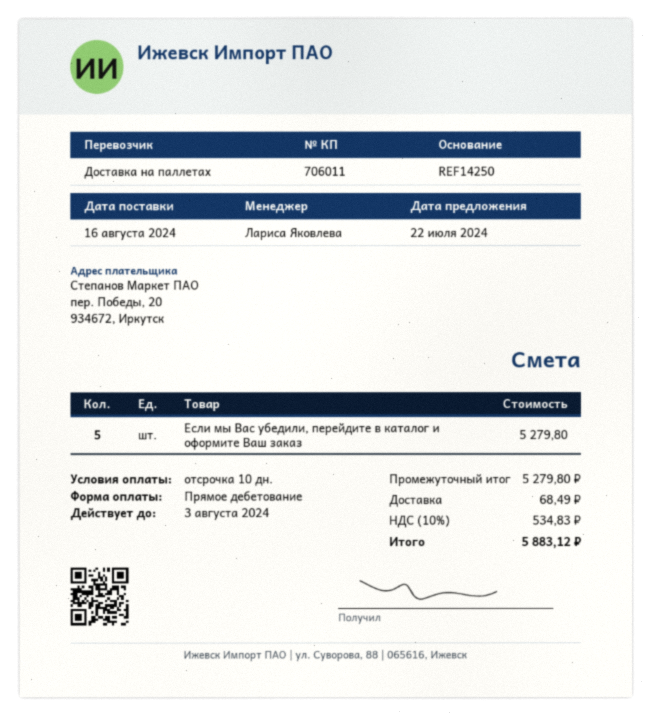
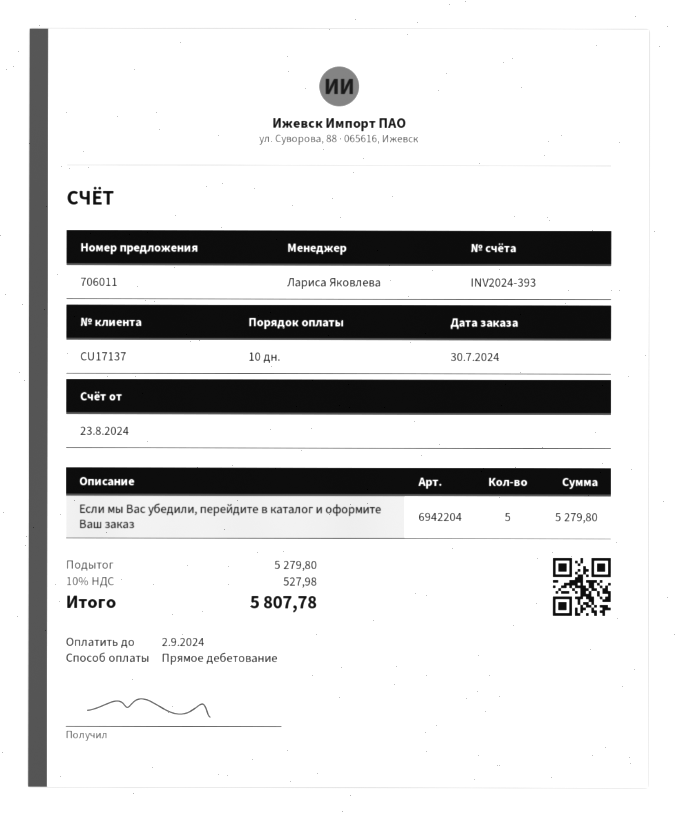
shipping: 68.49 -> none
tax: 10% = 534.83 -> 10% = 527.98
total: 5883.12 -> 5807.78

